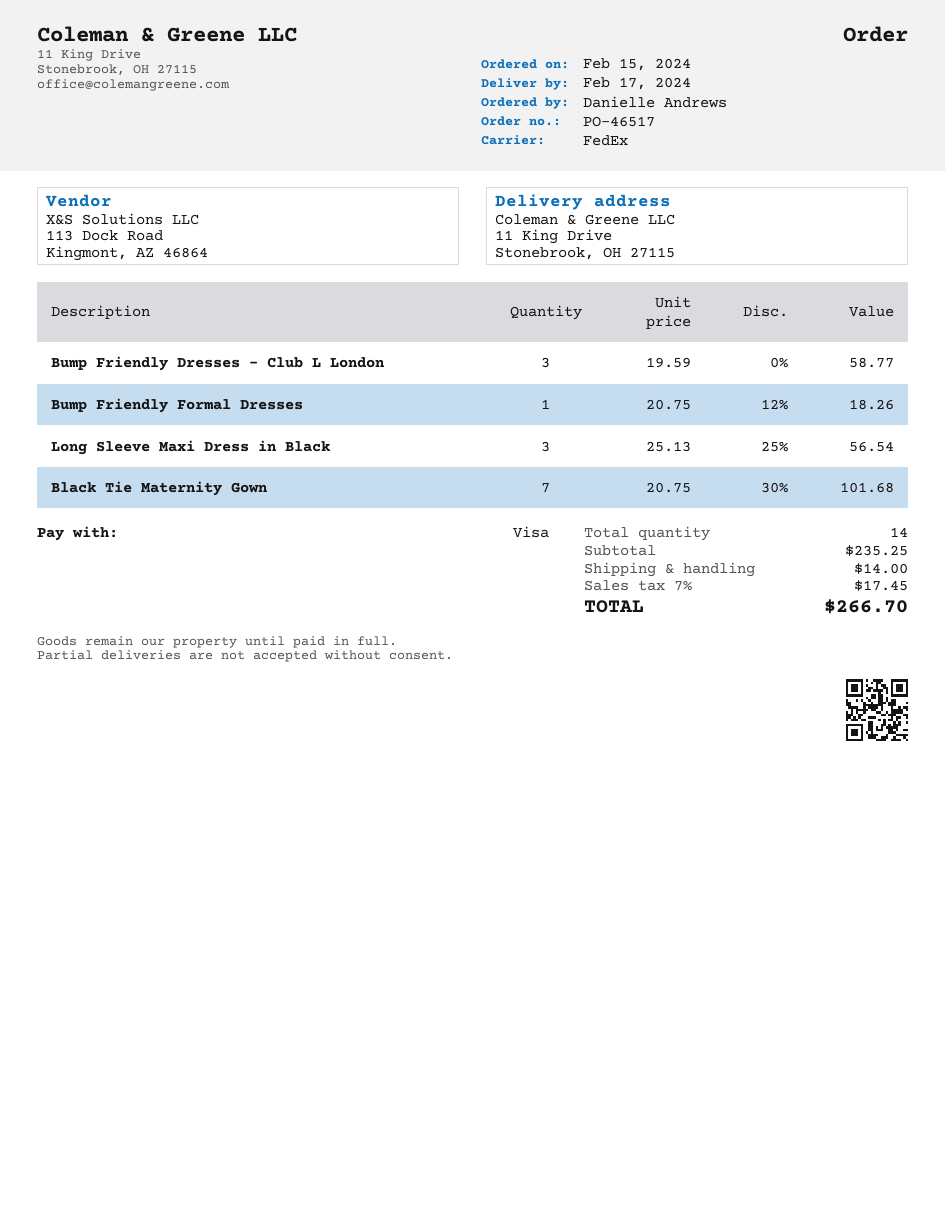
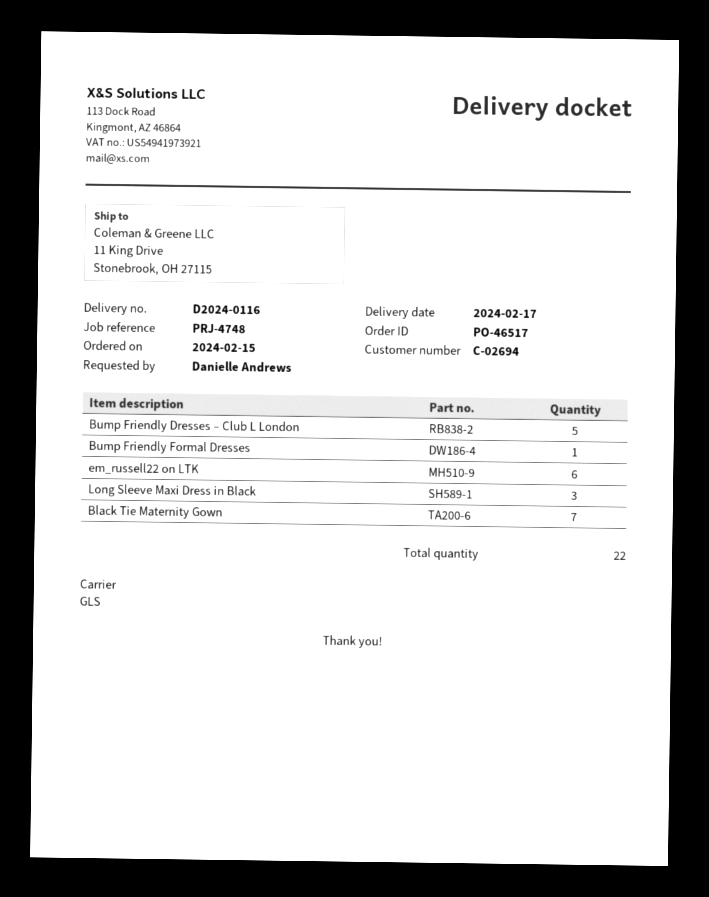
shipping method: FedEx -> GLS
Bump Friendly Dresses – Club L London: 3 -> 5
em_russell22 on LTK: none -> 6
total quantity: 14 -> 22

